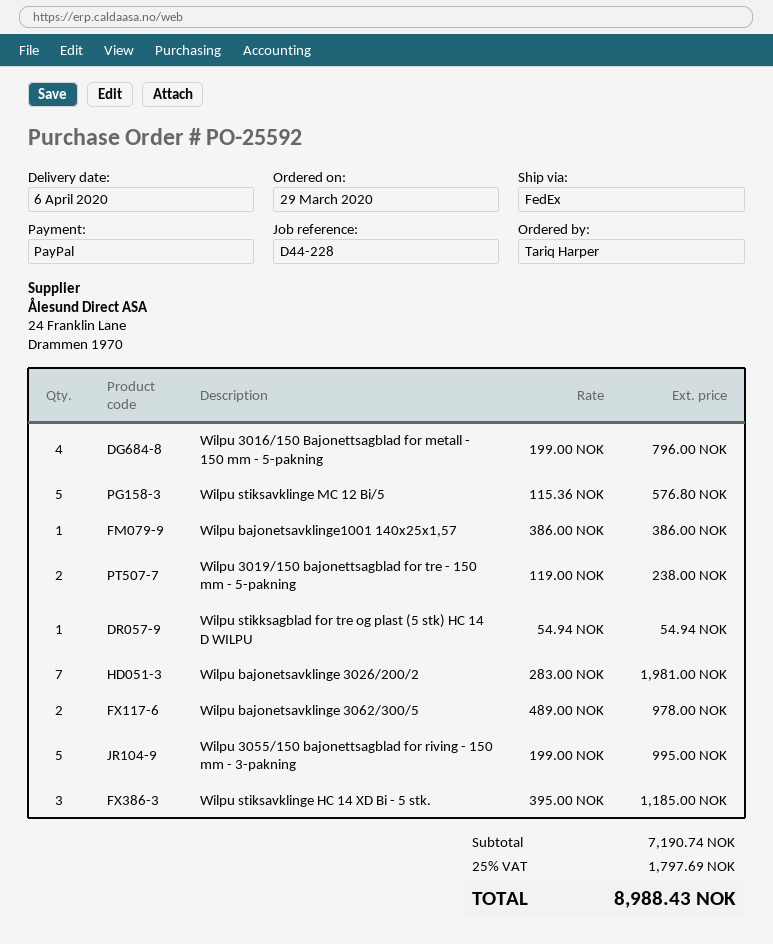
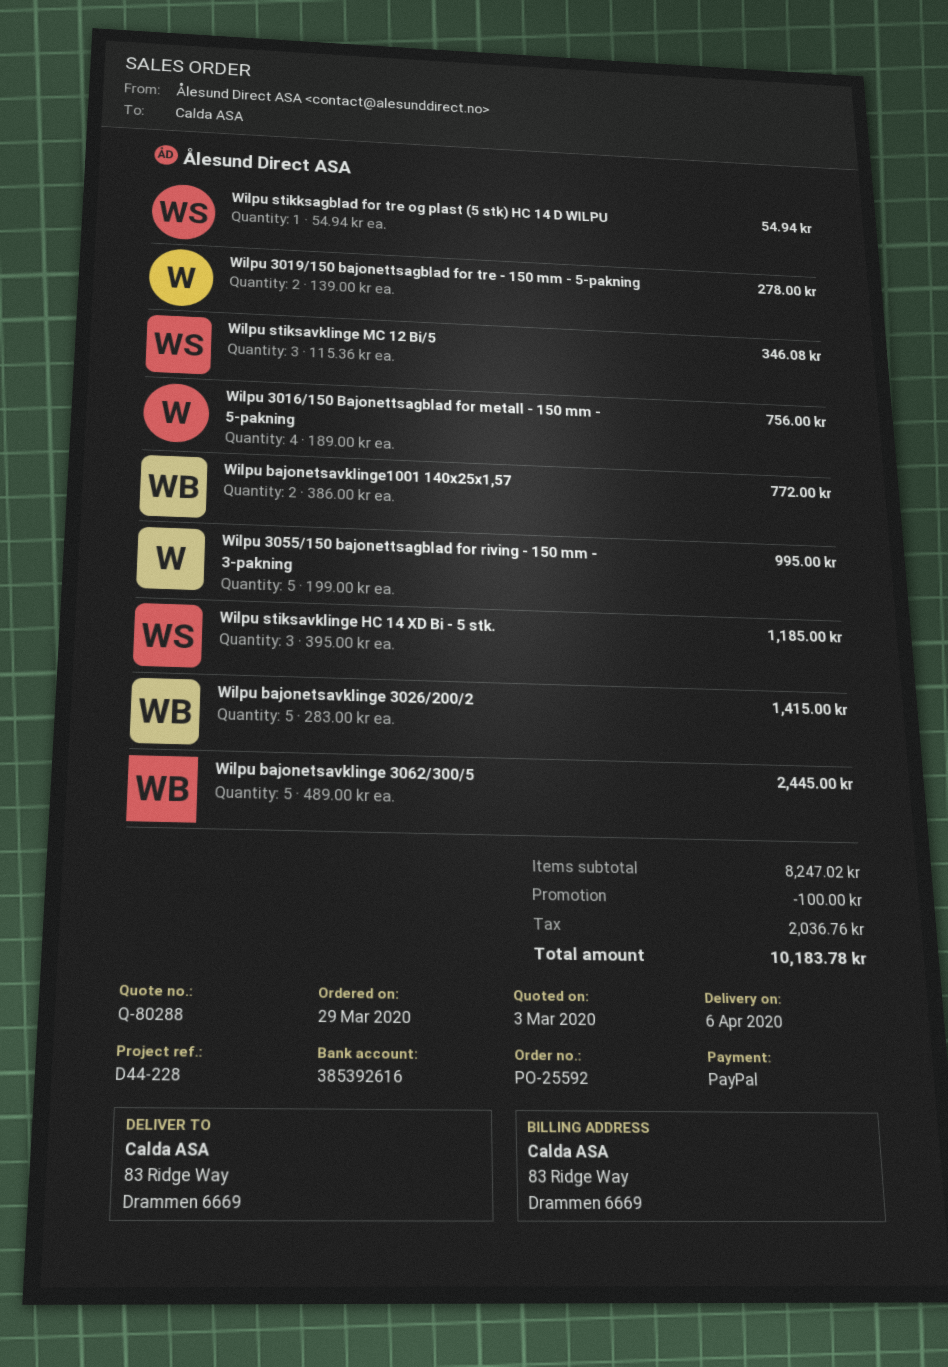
Wilpu 3016/150 Bajonettsagblad for metall - 150 mm - 5-pakning: 4 x 199.00 = 796.00 -> 4 x 189.00 = 756.00
Wilpu stiksavklinge MC 12 Bi/5: 5 x 115.36 = 576.80 -> 3 x 115.36 = 346.08
Wilpu bajonetsavklinge1001 140x25x1,57: 1 x 386.00 = 386.00 -> 2 x 386.00 = 772.00
Wilpu 3019/150 bajonettsagblad for tre - 150 mm - 5-pakning: 2 x 119.00 = 238.00 -> 2 x 139.00 = 278.00
Wilpu bajonetsavklinge 3026/200/2: 7 x 283.00 = 1981.00 -> 5 x 283.00 = 1415.00
Wilpu bajonetsavklinge 3062/300/5: 2 x 489.00 = 978.00 -> 5 x 489.00 = 2445.00
subtotal: 7190.74 -> 8247.02
discount: none -> 100.00
tax: 1797.69 -> 2036.76
total: 8988.43 -> 10183.78

